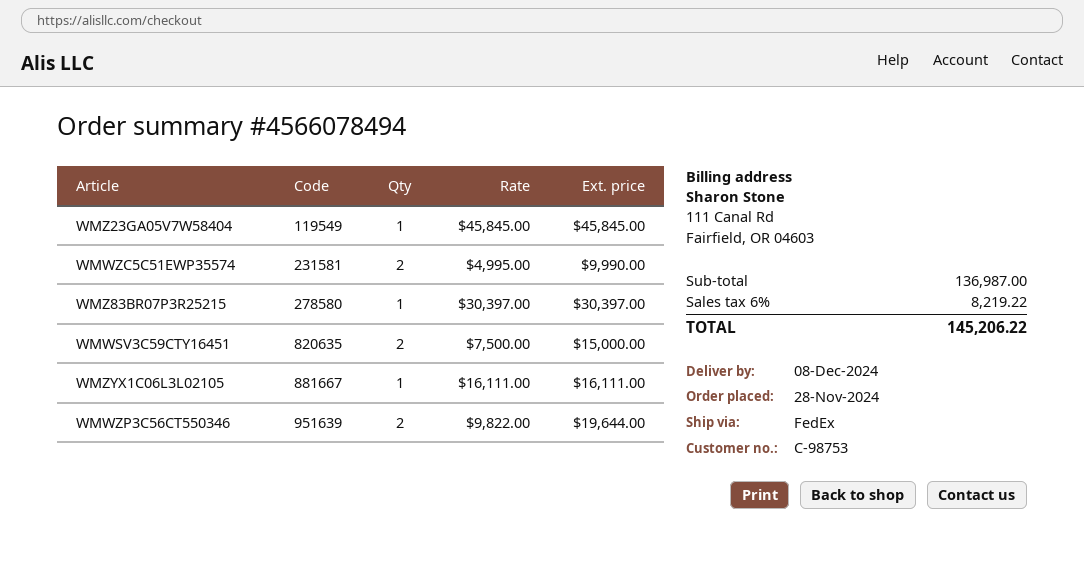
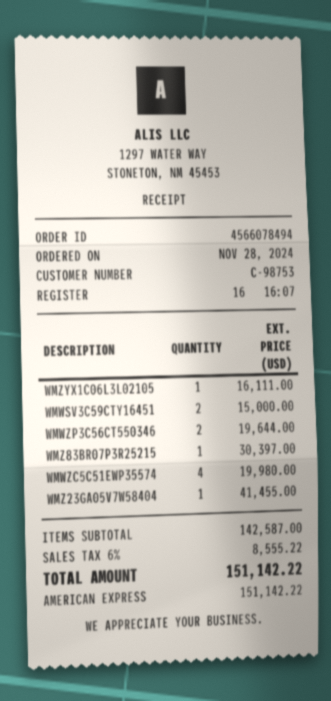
WMZ23GA05V7W58404: 1 for 45845.00 -> 1 for 41455.00
WMWZC5C51EWP35574: 2 for 9990.00 -> 4 for 19980.00
subtotal: 136987.00 -> 142587.00
tax: 6% = 8219.22 -> 6% = 8555.22
total: 145206.22 -> 151142.22

